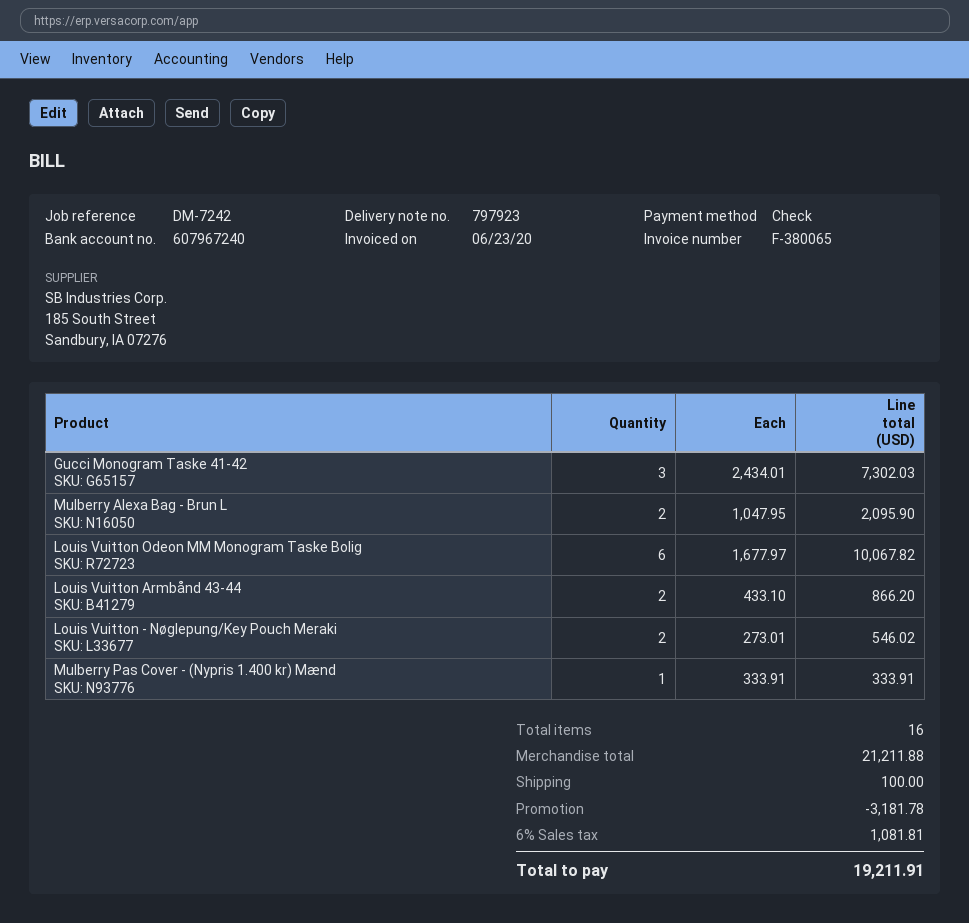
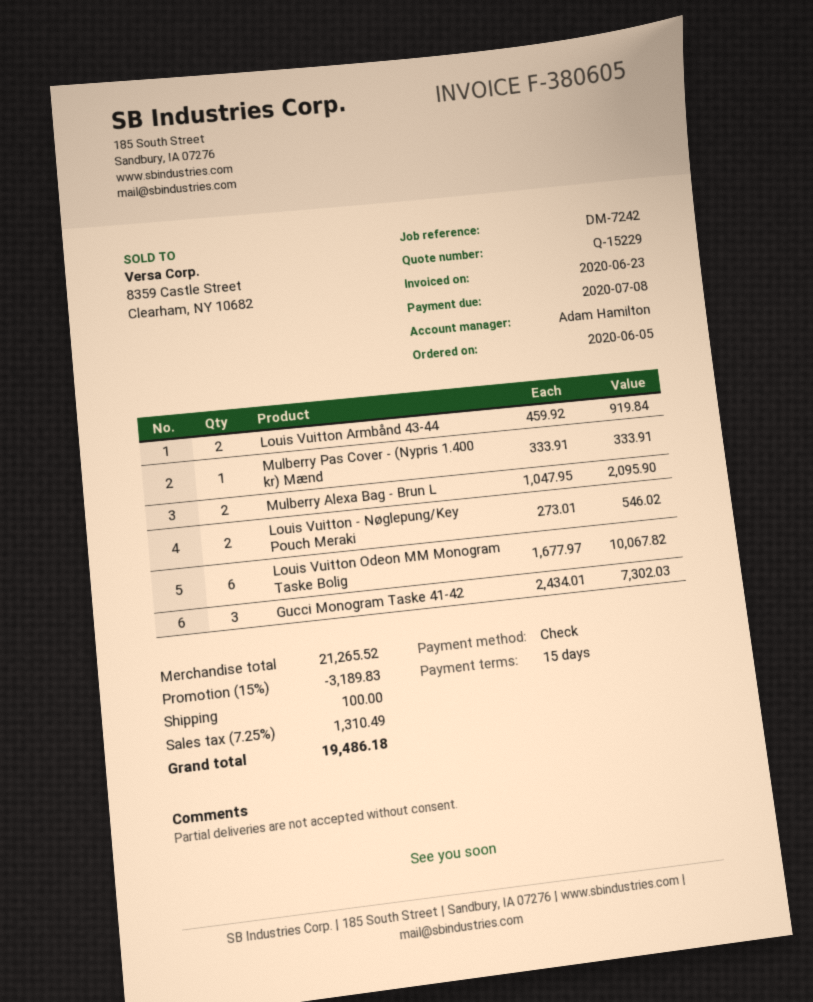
invoice number: F-380065 -> F-380605
Louis Vuitton Armbånd 43-44: 2 x 433.10 = 866.20 -> 2 x 459.92 = 919.84
subtotal: 21211.88 -> 21265.52
discount: 3181.78 -> 3189.83
tax: 6% = 1081.81 -> 7.25% = 1310.49
total: 19211.91 -> 19486.18

